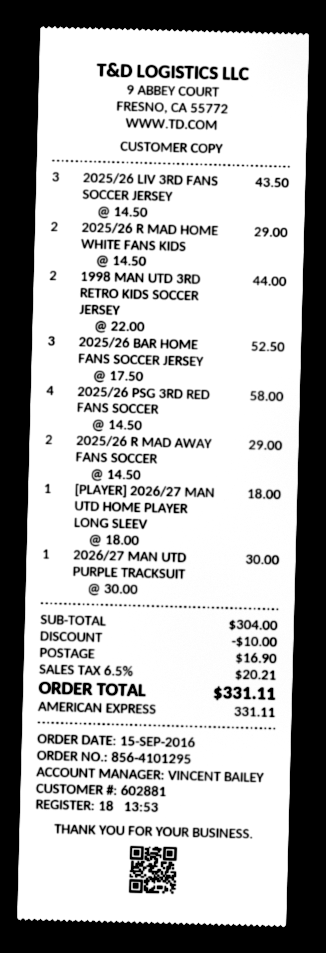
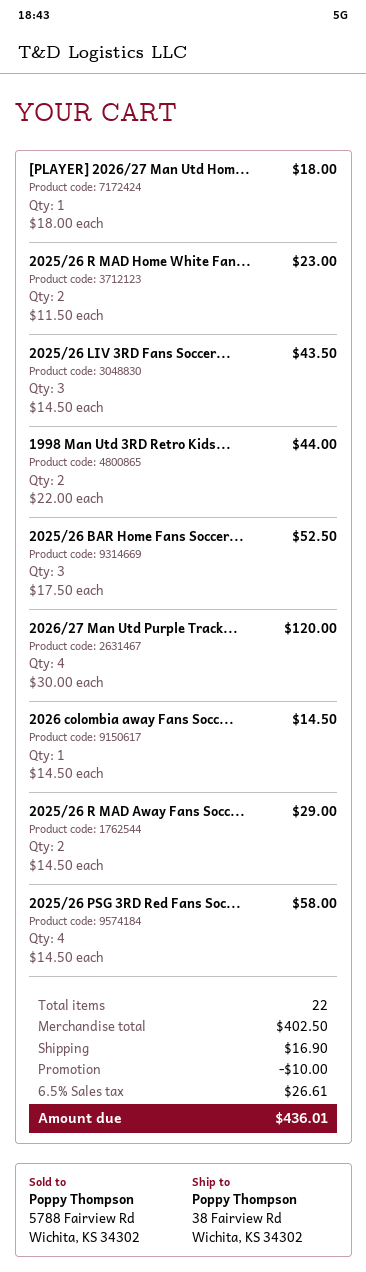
2025/26 R MAD HOME WHITE FANS KIDS: 2 x 14.50 = 29.00 -> 2 x 11.50 = 23.00
2026/27 MAN UTD PURPLE TRACKSUIT: 1 x 30.00 = 30.00 -> 4 x 30.00 = 120.00
2026 colombia away Fans Socc...: none -> 1 x 14.50 = 14.50
subtotal: 304.00 -> 402.50
tax: 6.5% = 20.21 -> 6.5% = 26.61
total: 331.11 -> 436.01

